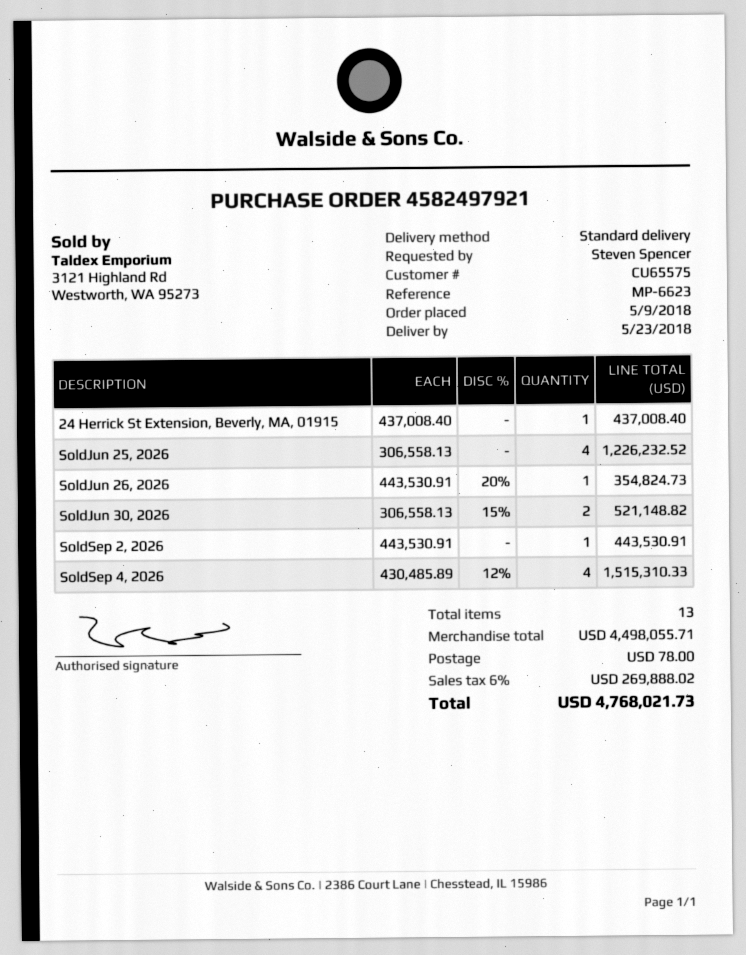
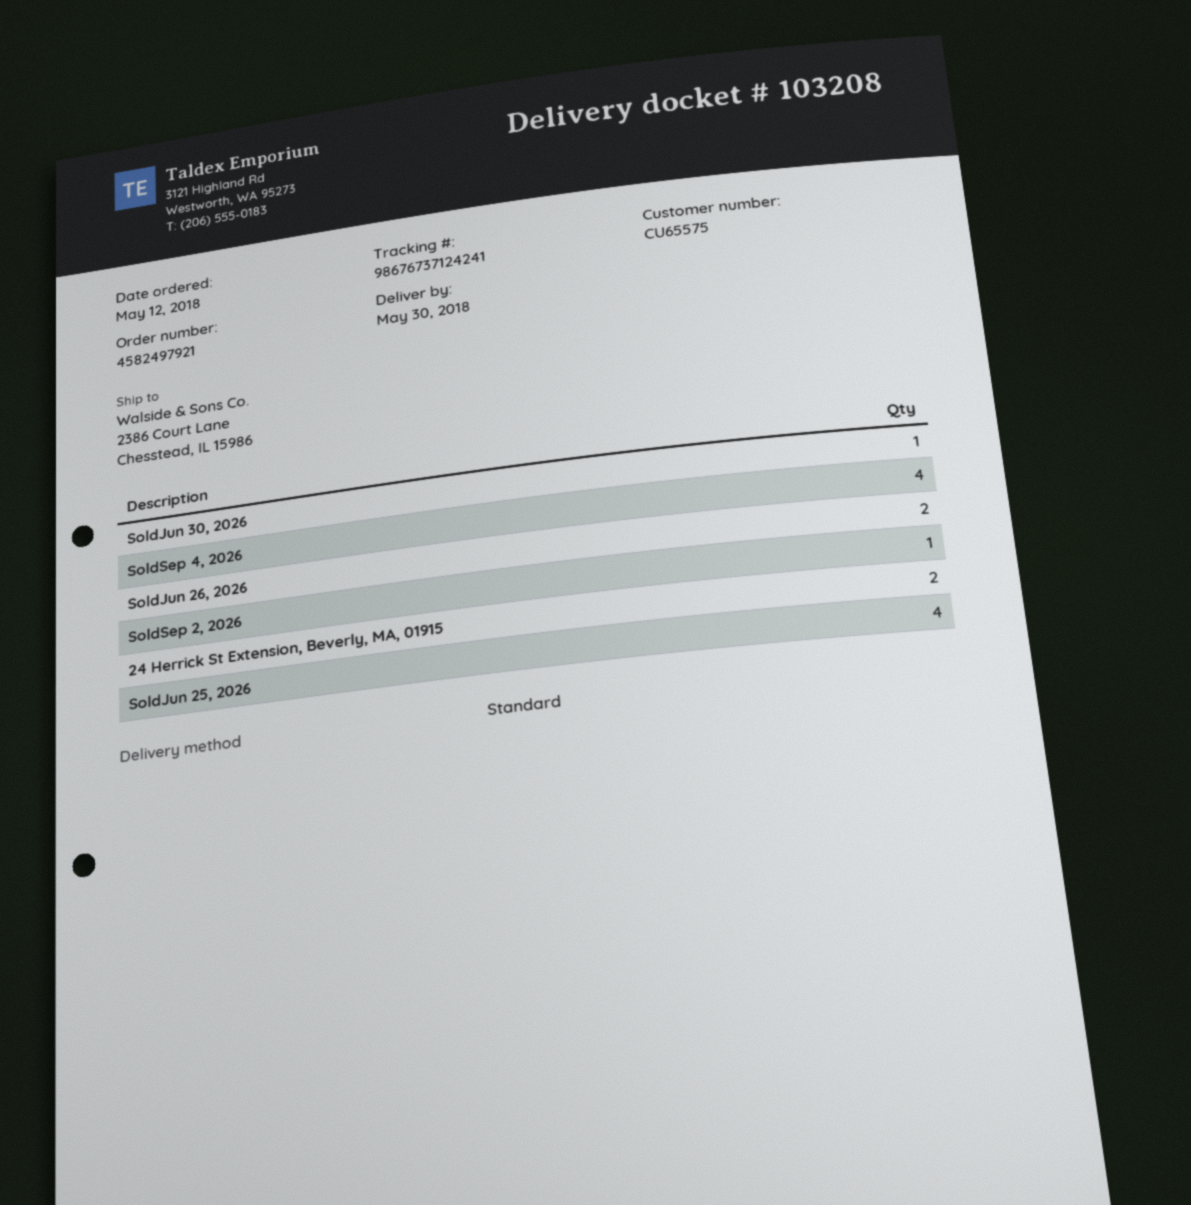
order date: 2018-05-09 -> 2018-05-12
delivery date: 2018-05-23 -> 2018-05-30
24 Herrick St Extension, Beverly, MA, 01915: 1 -> 2
SoldJun 26, 2026: 1 -> 2
SoldJun 30, 2026: 2 -> 1

